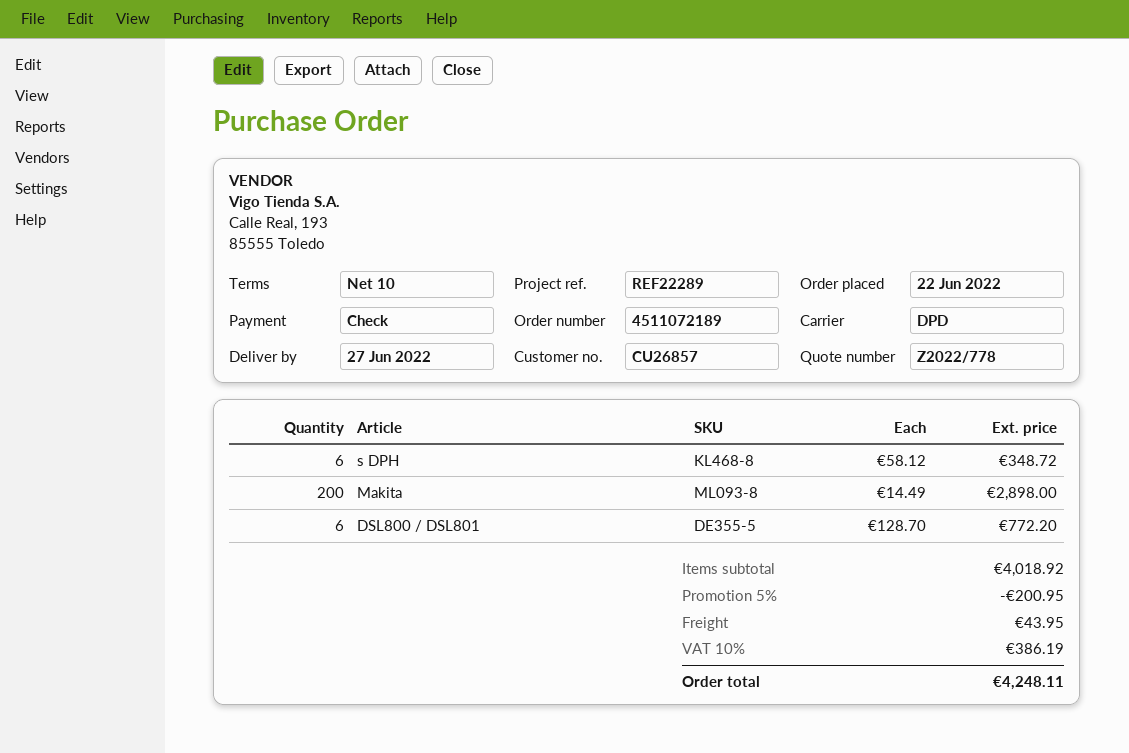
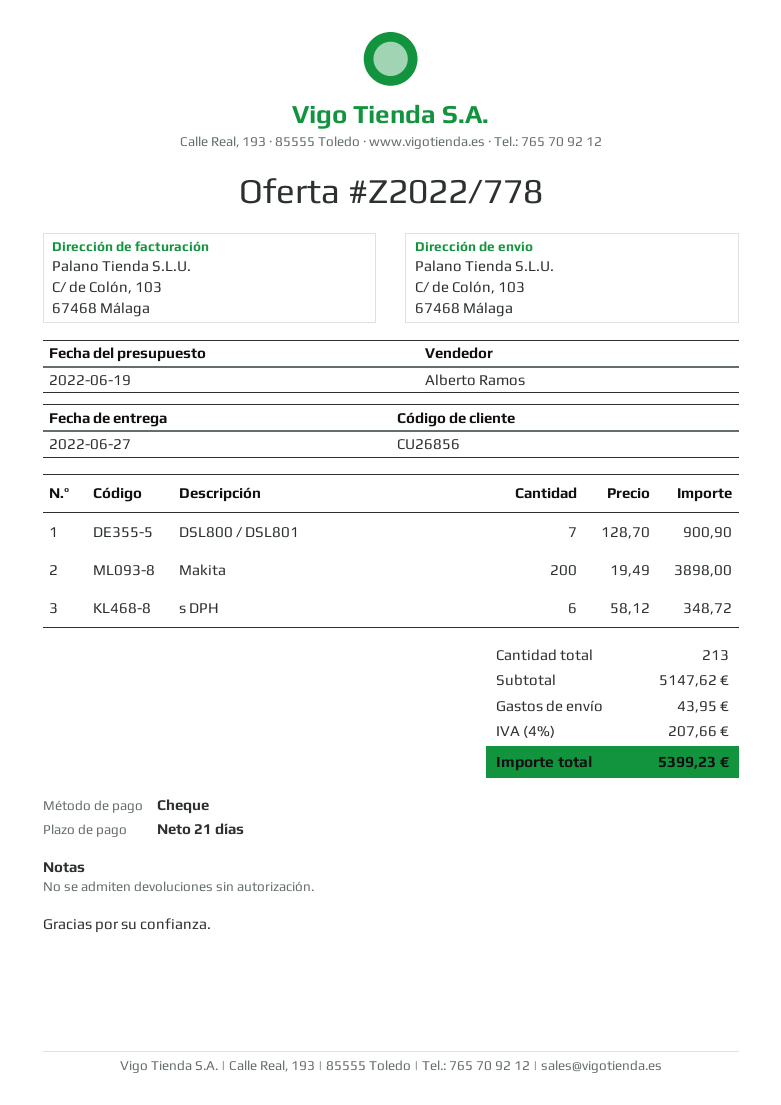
payment terms: 10 days -> 21 days
customer number: CU26857 -> CU26856
Makita: 200 x 14.49 = 2898.00 -> 200 x 19.49 = 3898.00
DSL800 / DSL801: 6 x 128.70 = 772.20 -> 7 x 128.70 = 900.90
subtotal: 4018.92 -> 5147.62
discount: 5% = 200.95 -> none
tax: 10% = 386.19 -> 4% = 207.66
total: 4248.11 -> 5399.23

